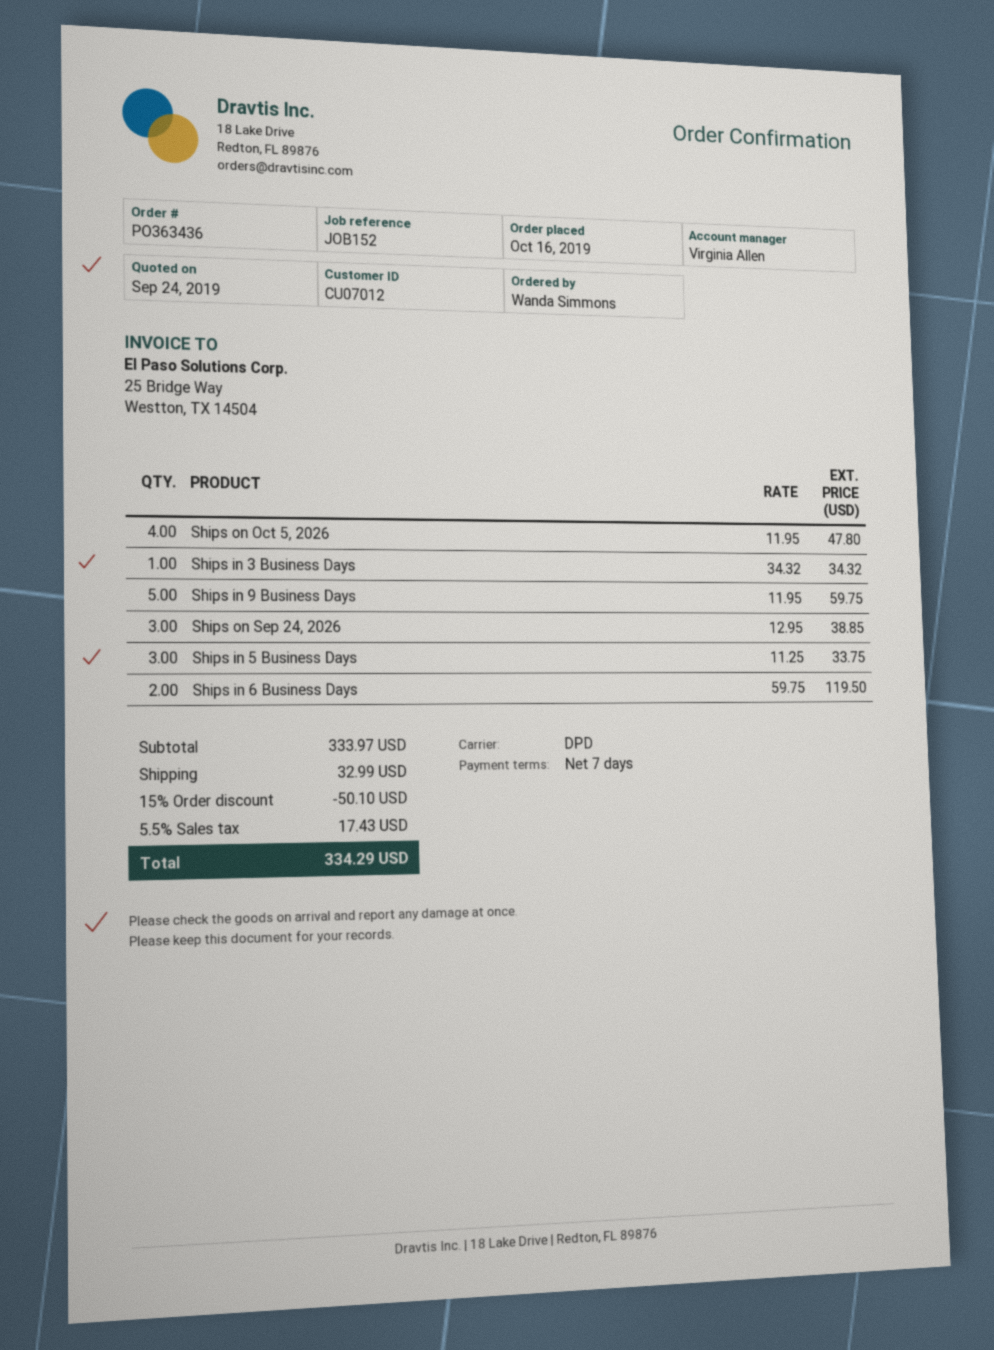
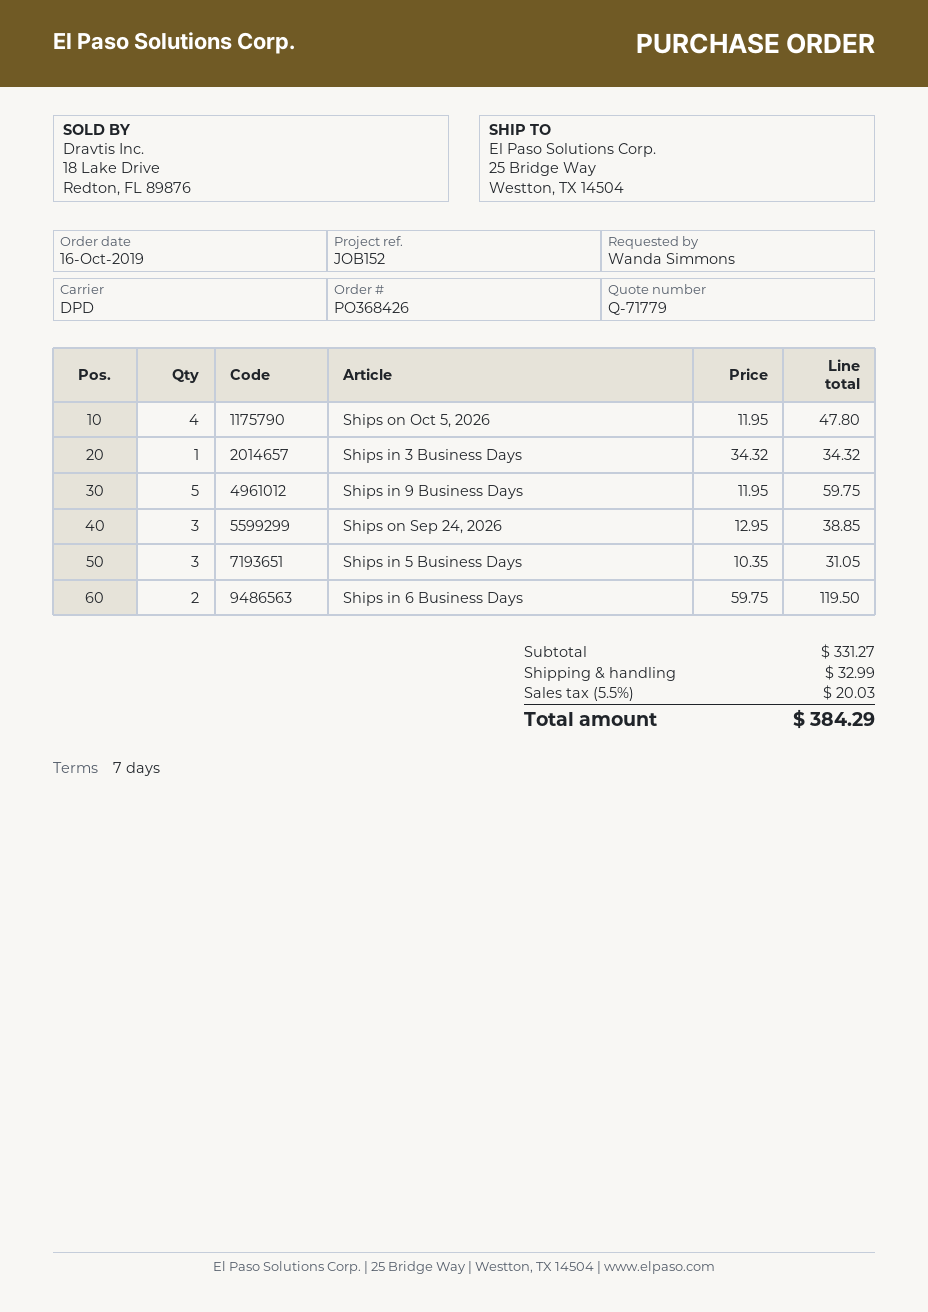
order number: PO363436 -> PO368426
Ships in 5 Business Days: 3 x 11.25 = 33.75 -> 3 x 10.35 = 31.05
subtotal: 333.97 -> 331.27
discount: 15% = 50.10 -> none
tax: 5.5% = 17.43 -> 5.5% = 20.03
total: 334.29 -> 384.29

